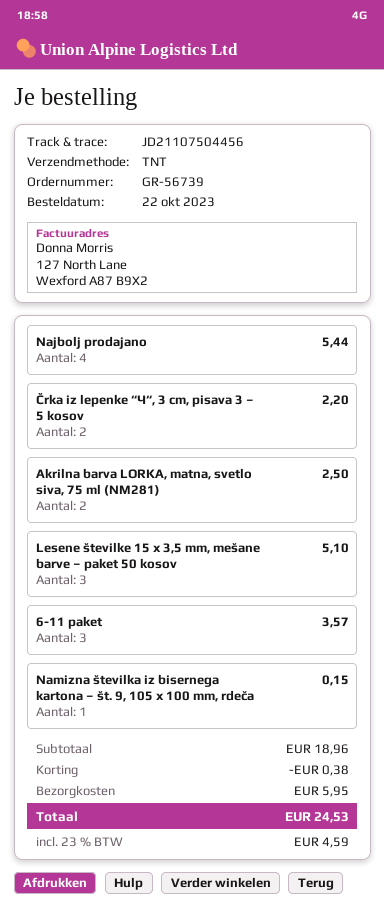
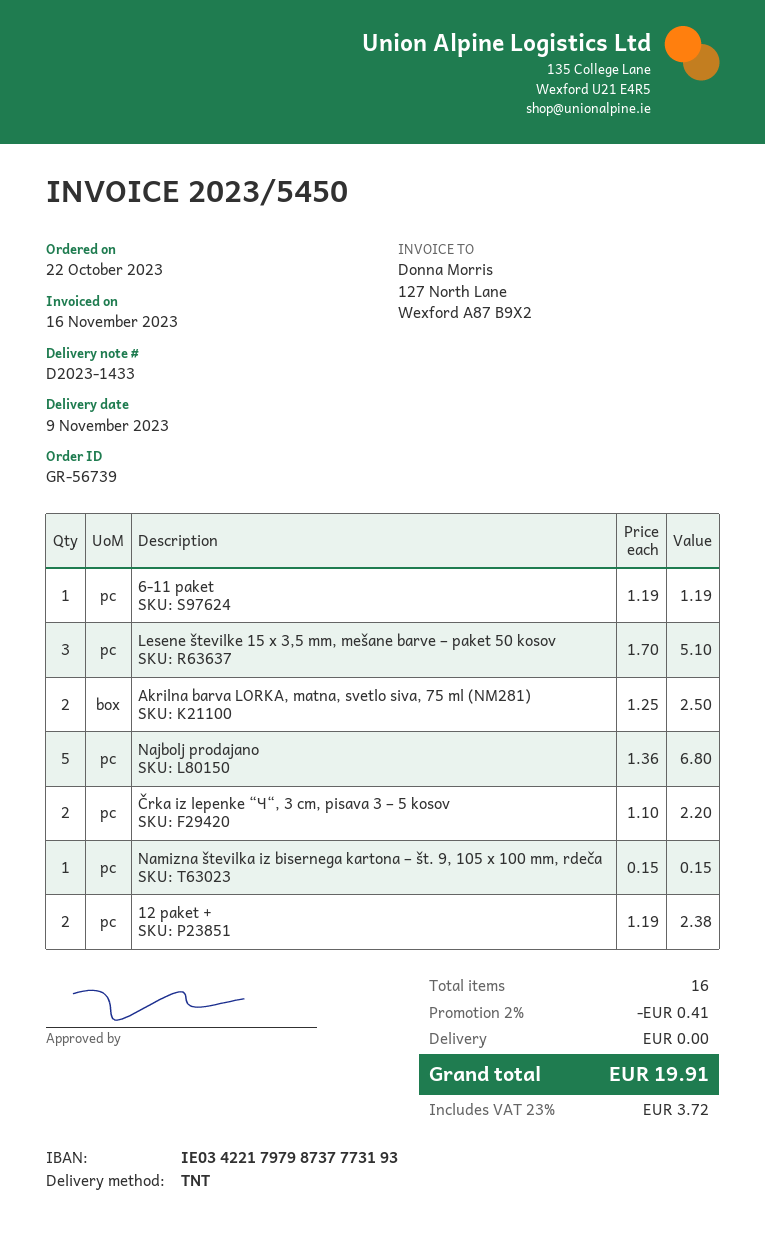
Najbolj prodajano: 4 for 5.44 -> 5 for 6.80
6-11 paket: 3 for 3.57 -> 1 for 1.19
12 paket +: none -> 2 for 2.38
discount: 0.38 -> 0.41
shipping: 5.95 -> 0.00
tax: 23% = 4.59 -> 23% = 3.72
total: 24.53 -> 19.91

